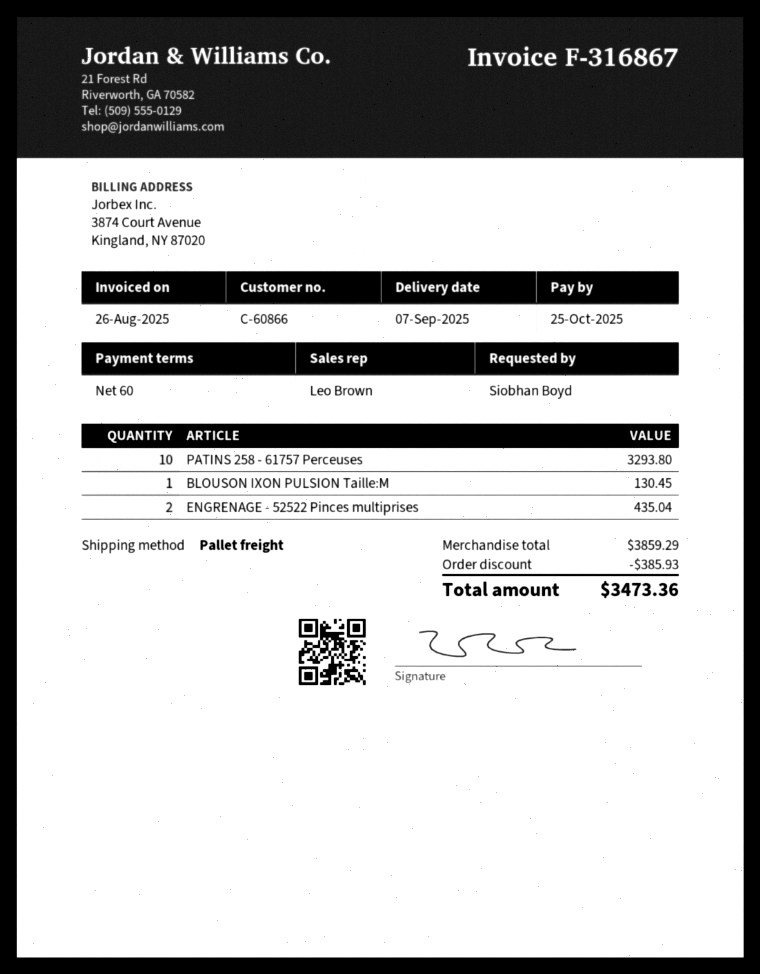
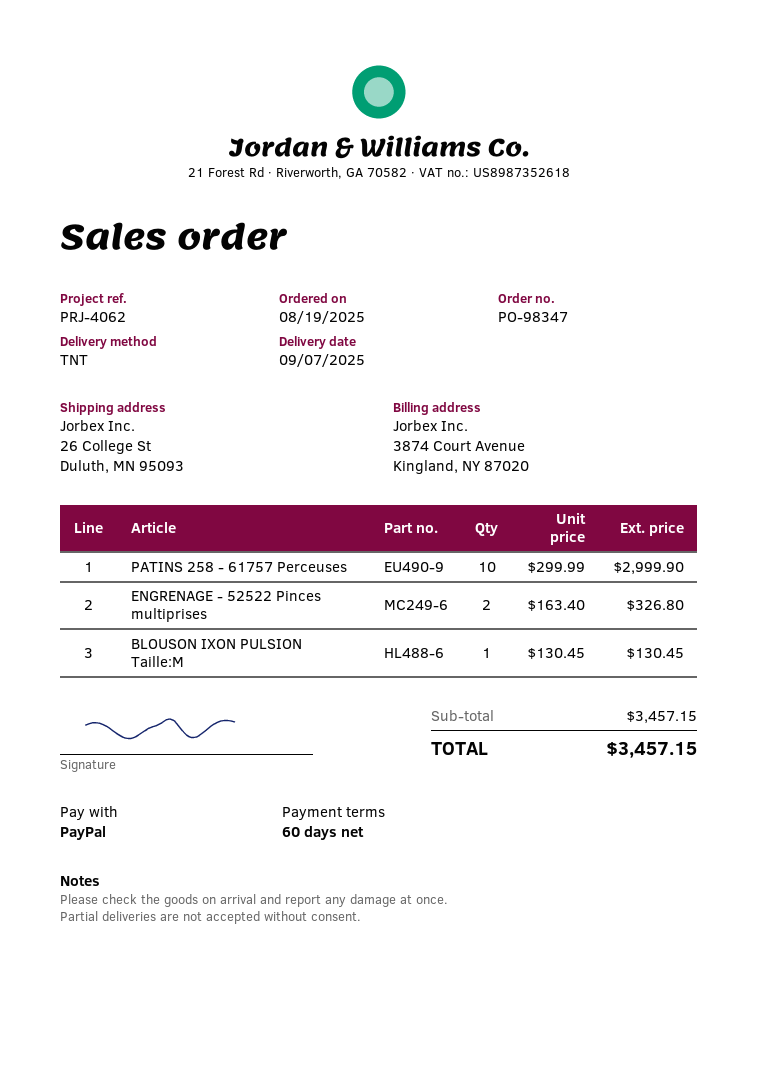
shipping method: pallet freight -> TNT
PATINS 258 - 61757 Perceuses: 10 for 3293.80 -> 10 for 2999.90
ENGRENAGE - 52522 Pinces multiprises: 2 for 435.04 -> 2 for 326.80
subtotal: 3859.29 -> 3457.15
discount: 385.93 -> none
total: 3473.36 -> 3457.15

